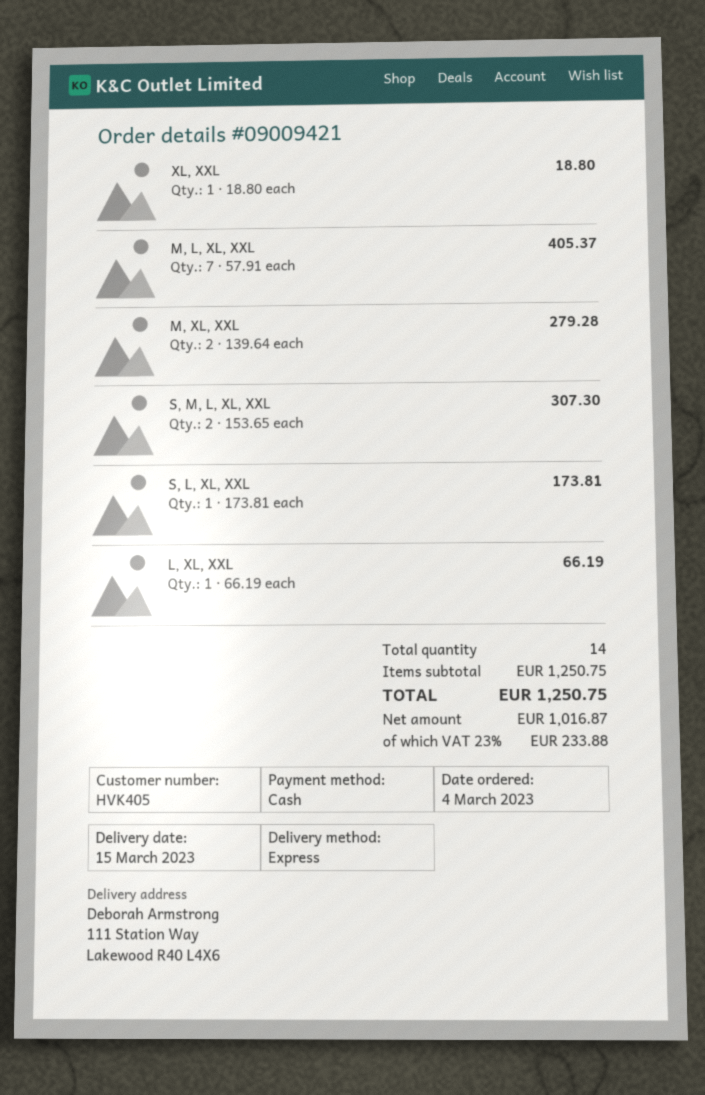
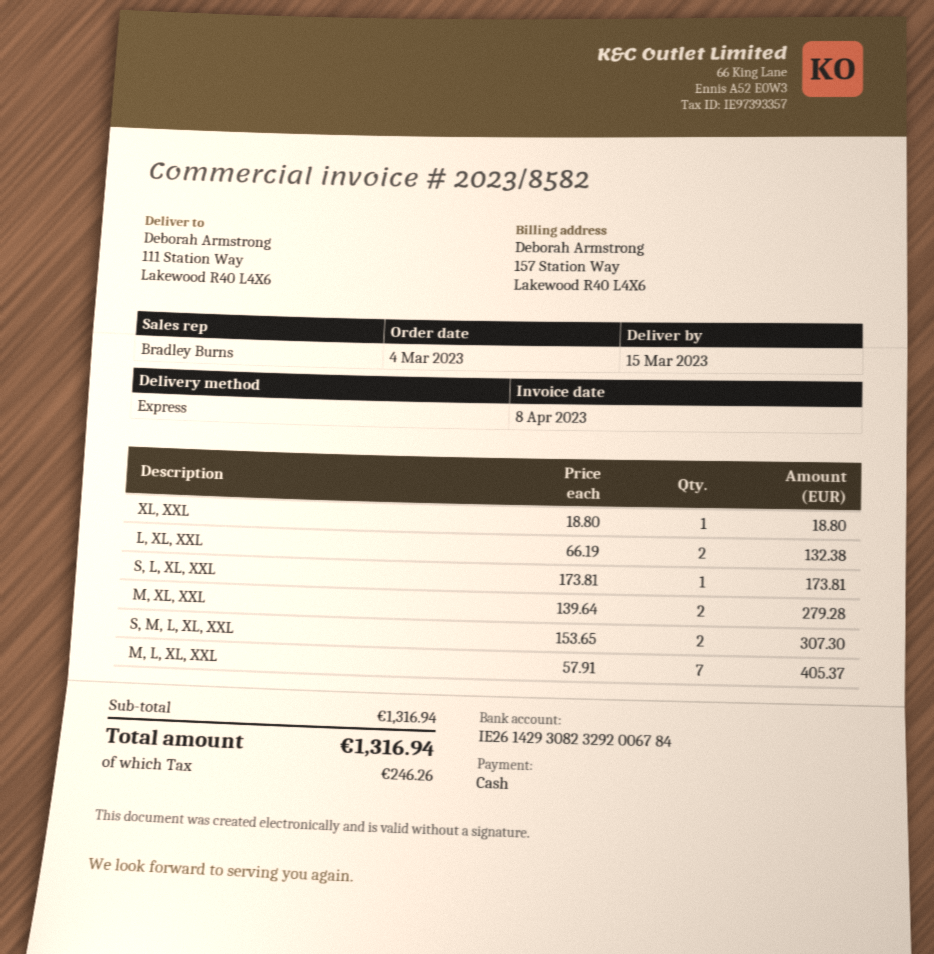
L, XL, XXL: 1 x 66.19 = 66.19 -> 2 x 66.19 = 132.38
subtotal: 1250.75 -> 1316.94
tax: 233.88 -> 246.26
total: 1250.75 -> 1316.94

